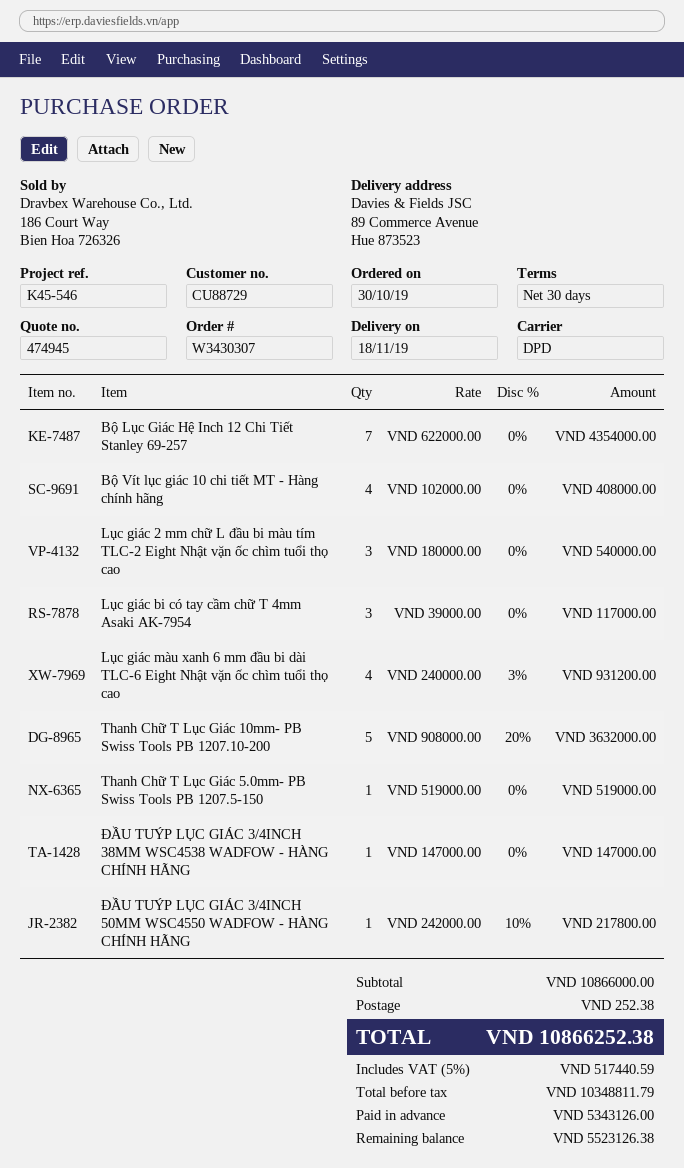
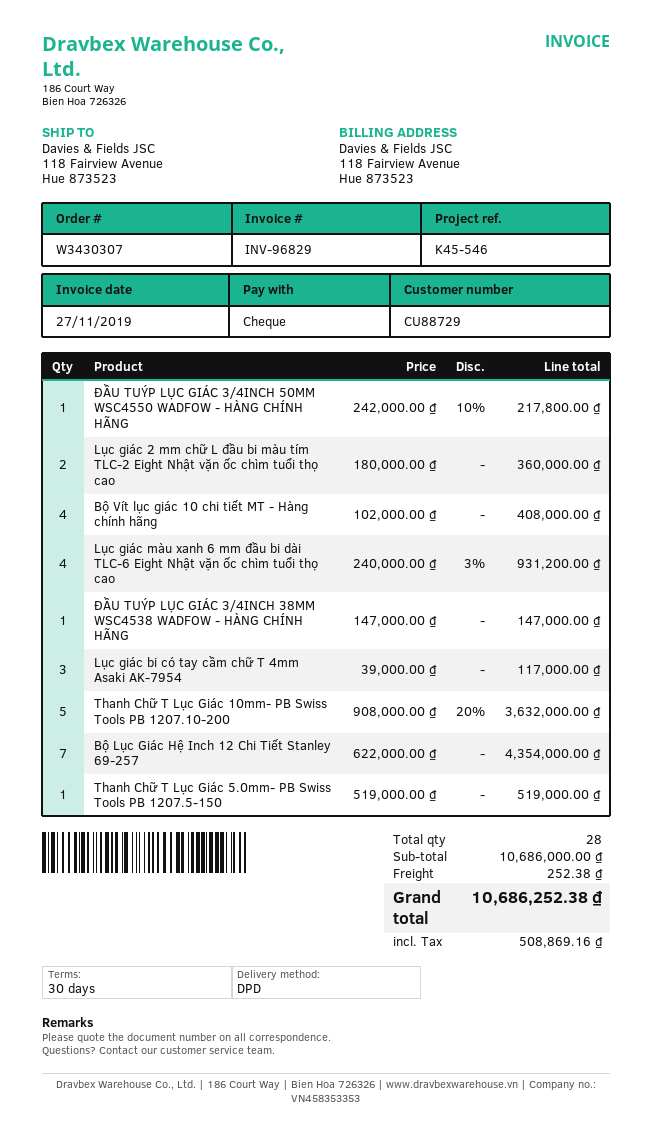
ship to: 89 Commerce Avenue, Hue 873523 -> 118 Fairview Avenue, Hue 873523
Lục giác 2 mm chữ L đầu bi màu tím TLC-2 Eight Nhật vặn ốc chìm tuổi thọ cao: 3 x 180000.00 = 540000.00 -> 2 x 180000.00 = 360000.00
subtotal: 10866000.00 -> 10686000.00
tax: 517440.59 -> 508869.16
total: 10866252.38 -> 10686252.38

